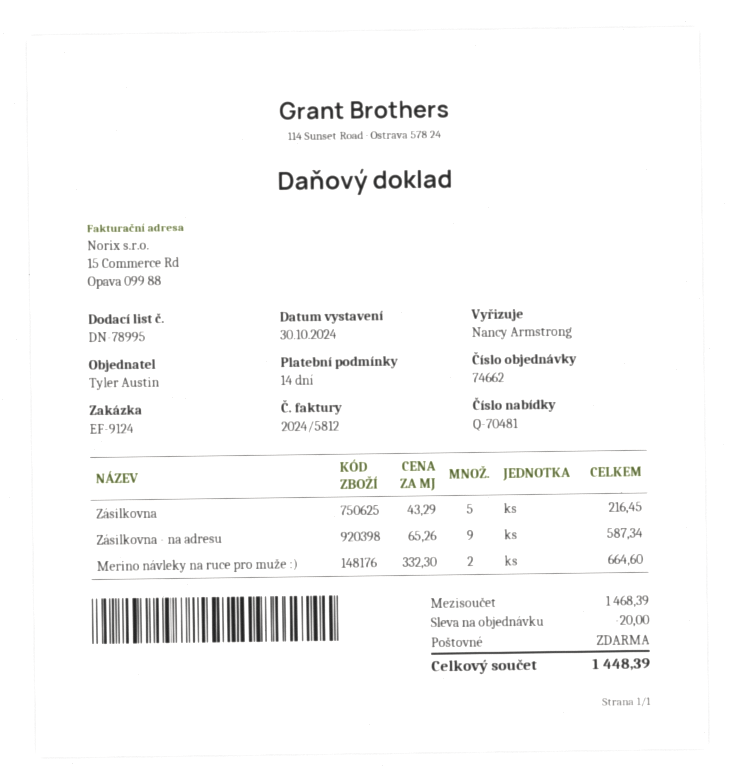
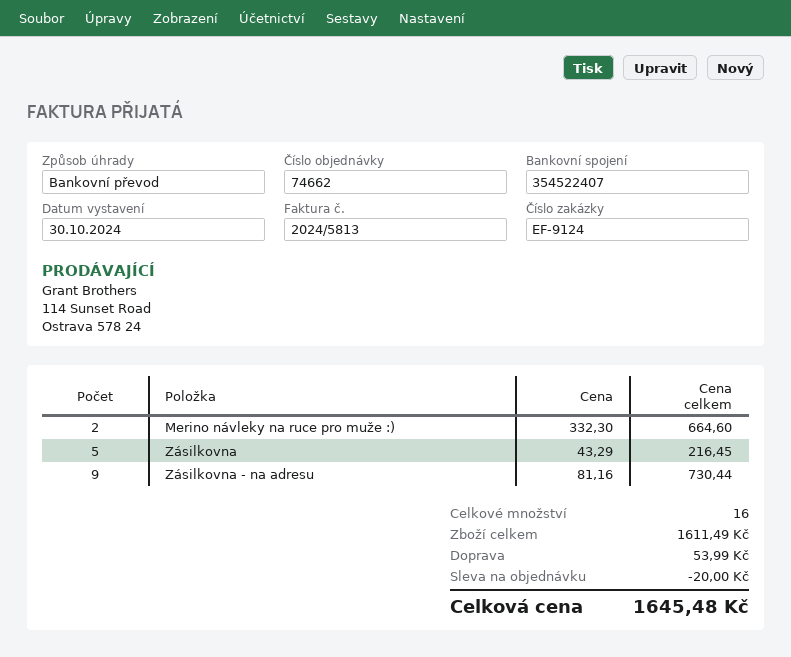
invoice number: 2024/5812 -> 2024/5813
Zásilkovna - na adresu: 9 x 65.26 = 587.34 -> 9 x 81.16 = 730.44
subtotal: 1468.39 -> 1611.49
shipping: 0.00 -> 53.99
total: 1448.39 -> 1645.48

